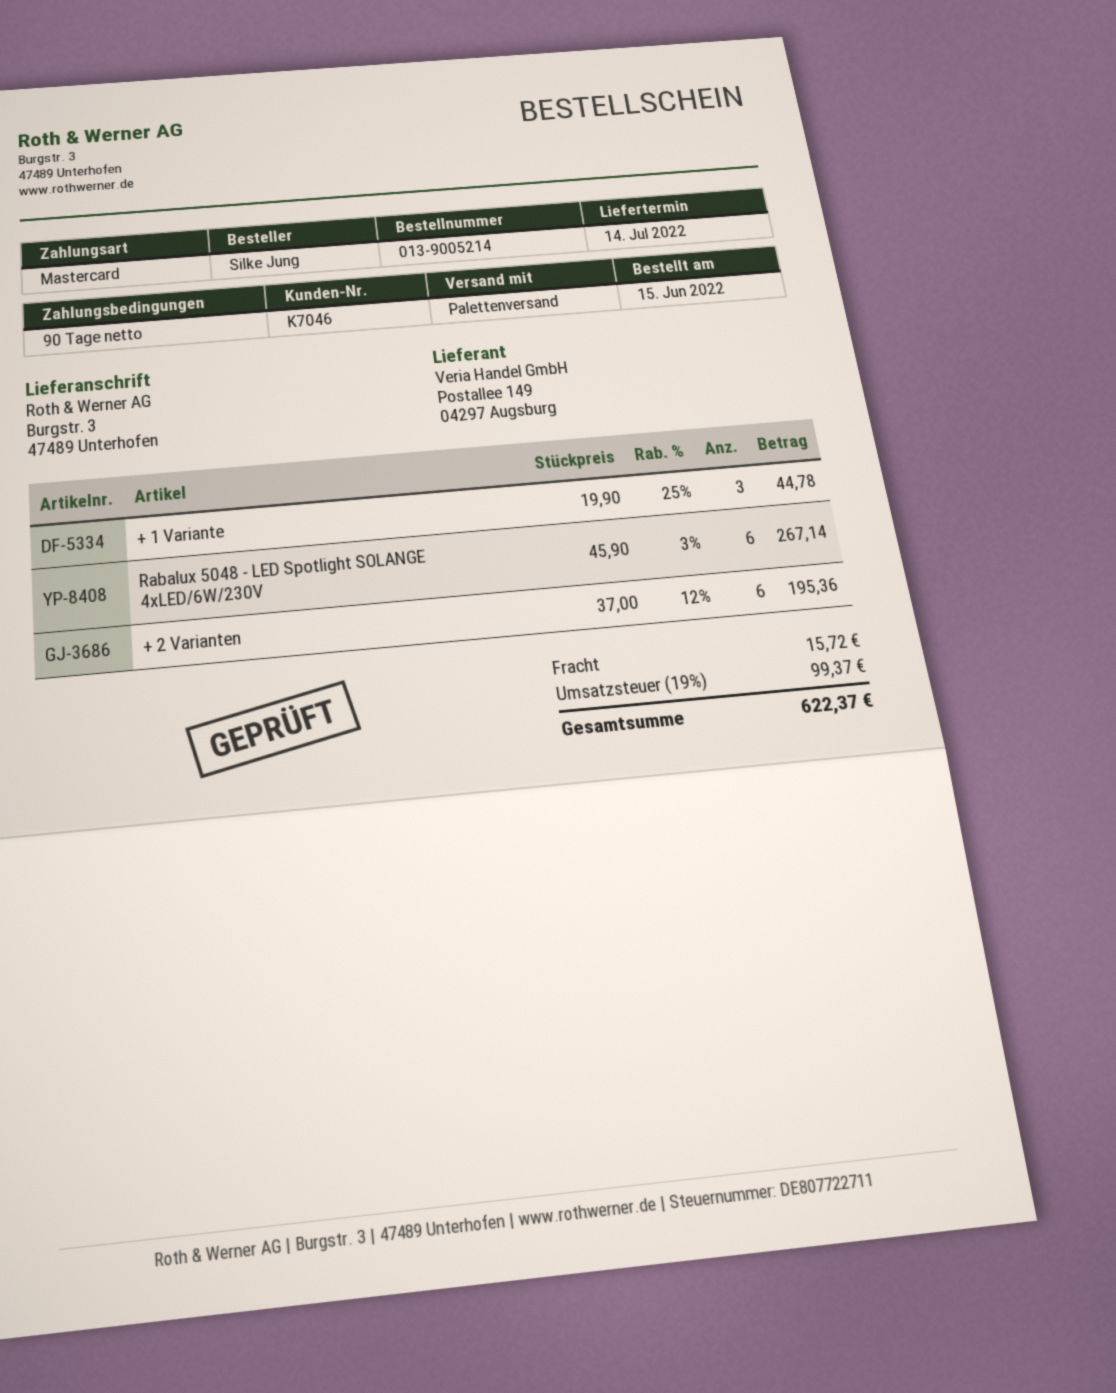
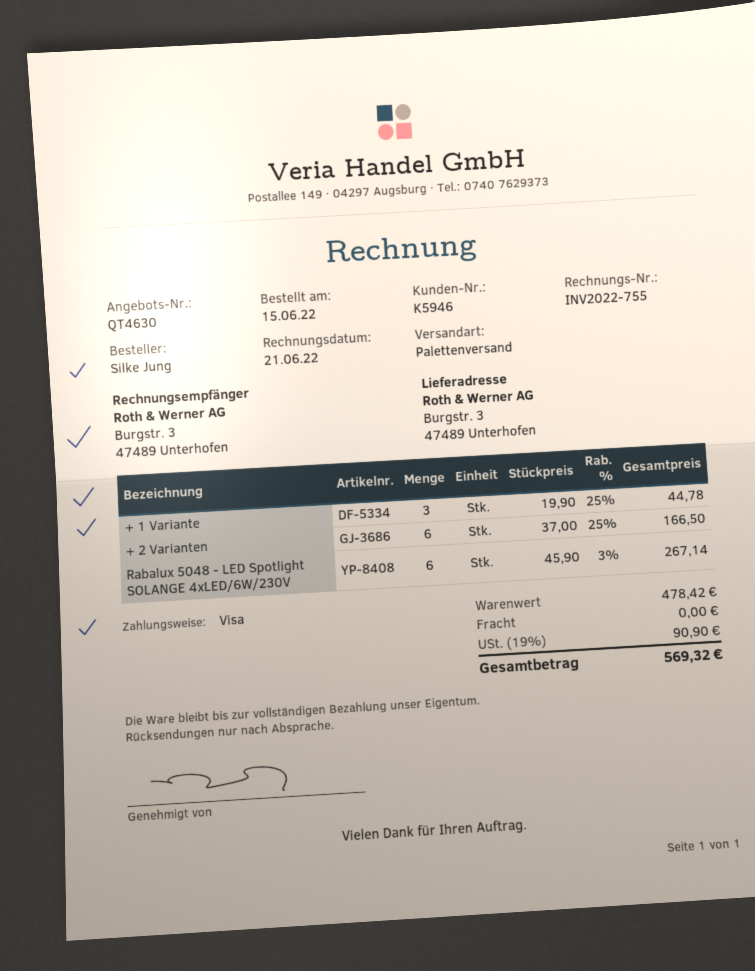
customer number: K7046 -> K5946
payment method: Mastercard -> Visa
+ 2 Varianten: 6 x 37.00 - 12% = 195.36 -> 6 x 37.00 - 25% = 166.50
shipping: 15.72 -> 0.00
tax: 19% = 99.37 -> 19% = 90.90
total: 622.37 -> 569.32

